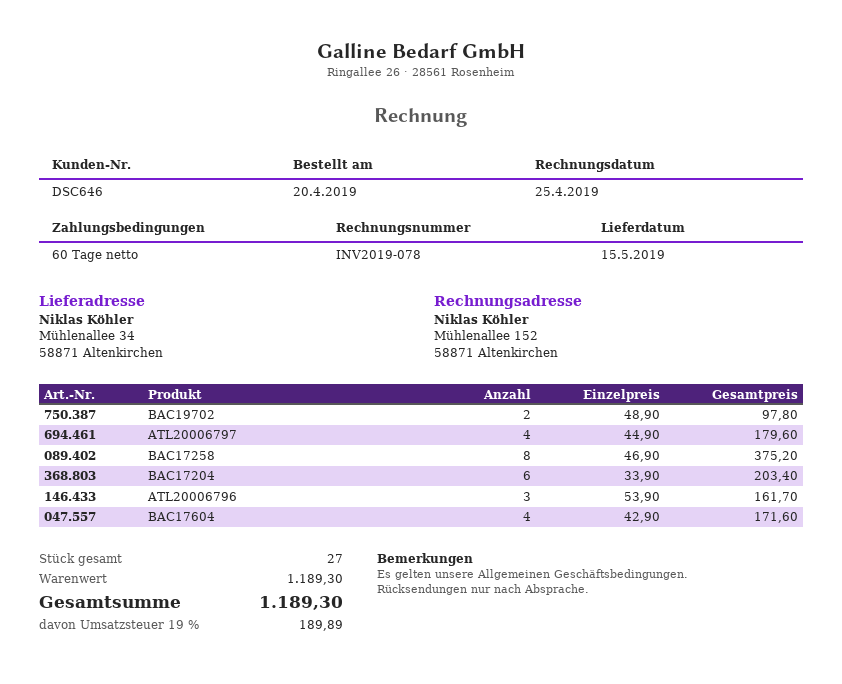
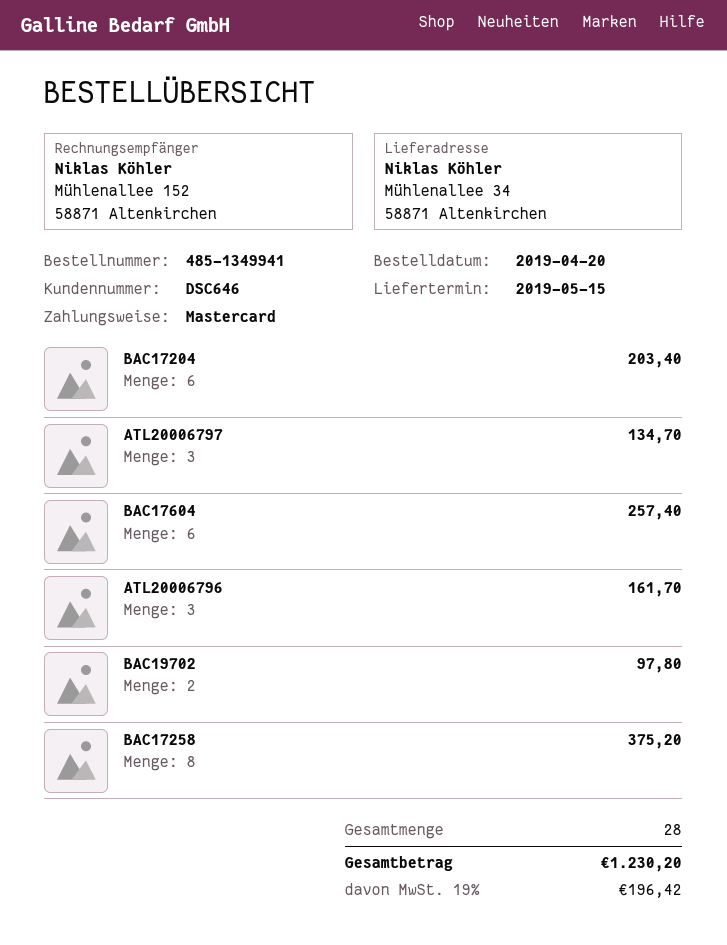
ATL20006797: 4 for 179.60 -> 3 for 134.70
BAC17604: 4 for 171.60 -> 6 for 257.40
total quantity: 27 -> 28
tax: 19% = 189.89 -> 19% = 196.42
total: 1189.30 -> 1230.20

